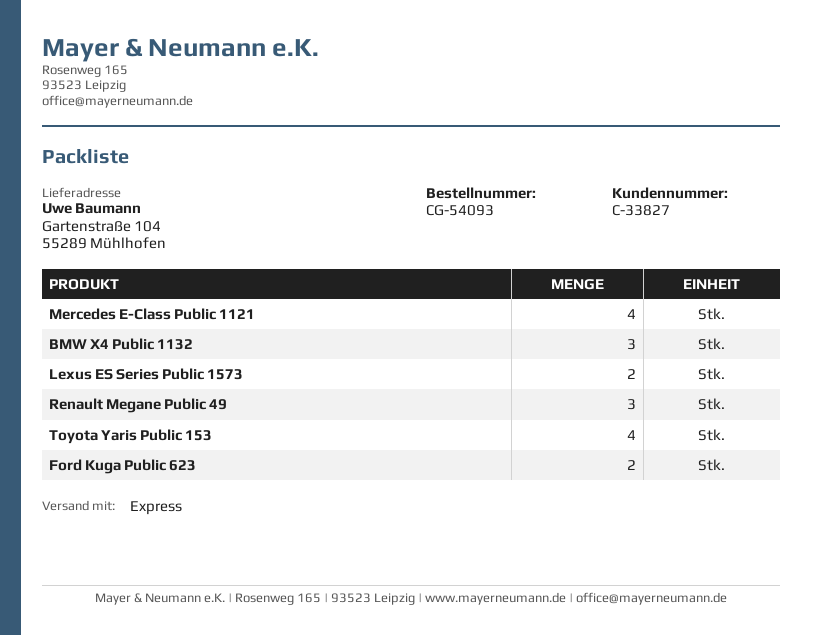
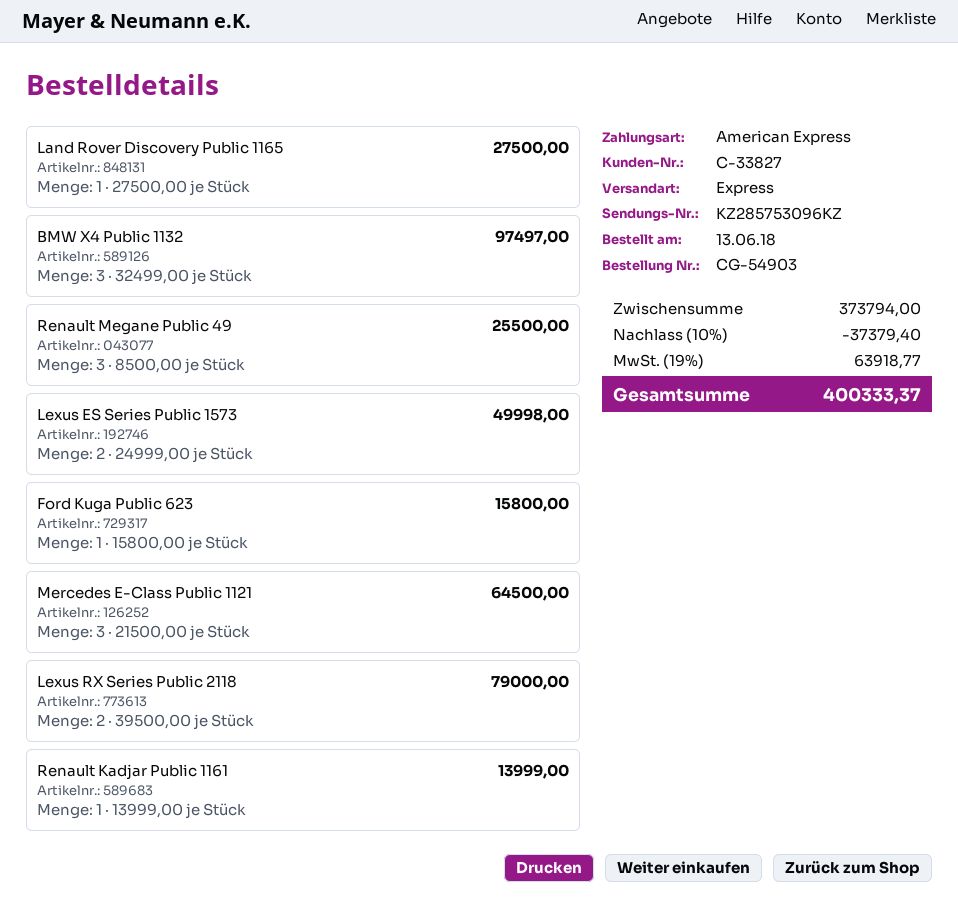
order number: CG-54093 -> CG-54903
Mercedes E-Class Public 1121: 4 -> 3
Toyota Yaris Public 153: 4 -> none
Ford Kuga Public 623: 2 -> 1
Land Rover Discovery Public 1165: none -> 1
Lexus RX Series Public 2118: none -> 2
Renault Kadjar Public 1161: none -> 1

